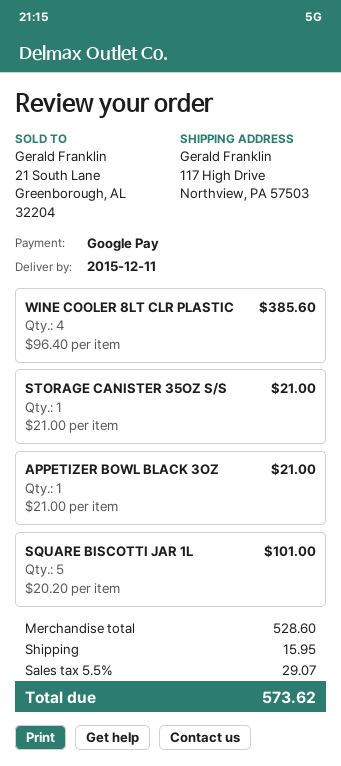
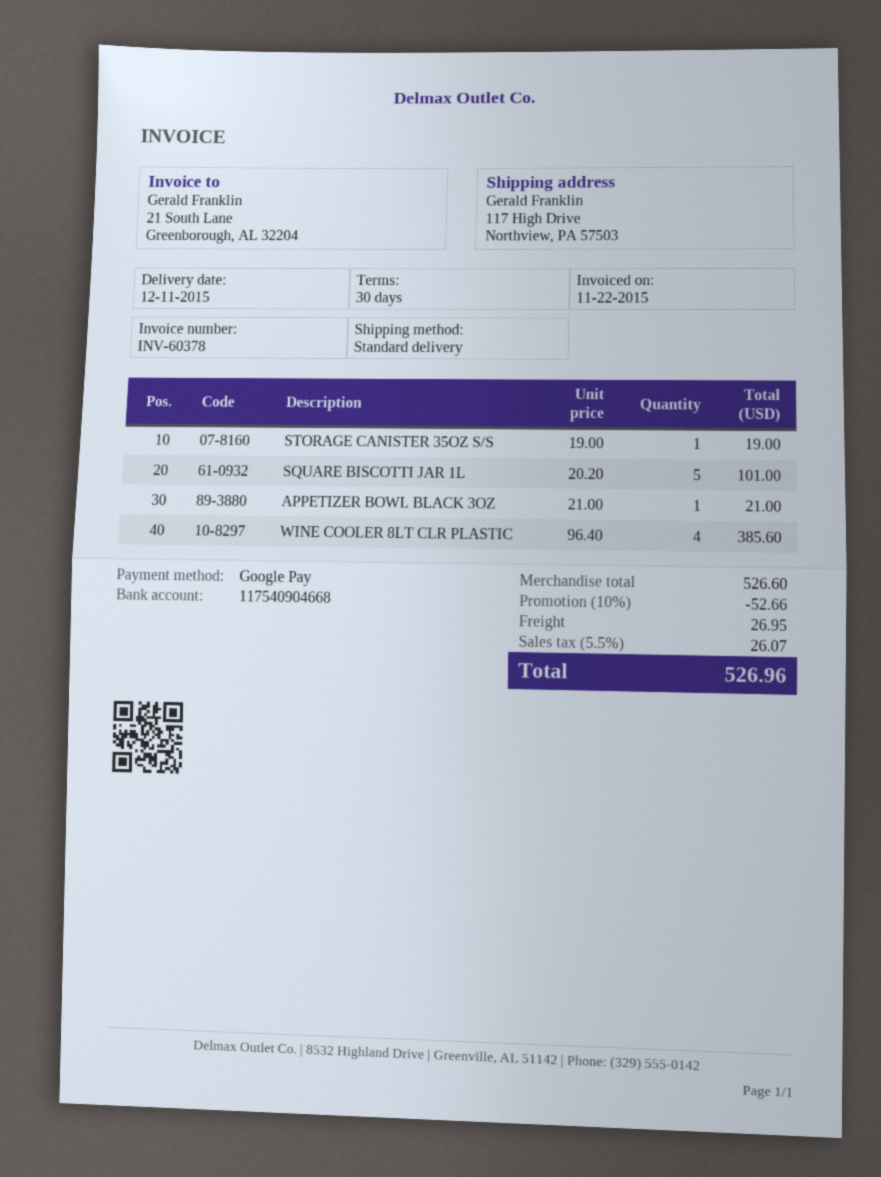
STORAGE CANISTER 35OZ S/S: 1 x 21.00 = 21.00 -> 1 x 19.00 = 19.00
subtotal: 528.60 -> 526.60
discount: none -> 10% = 52.66
shipping: 15.95 -> 26.95
tax: 5.5% = 29.07 -> 5.5% = 26.07
total: 573.62 -> 526.96

